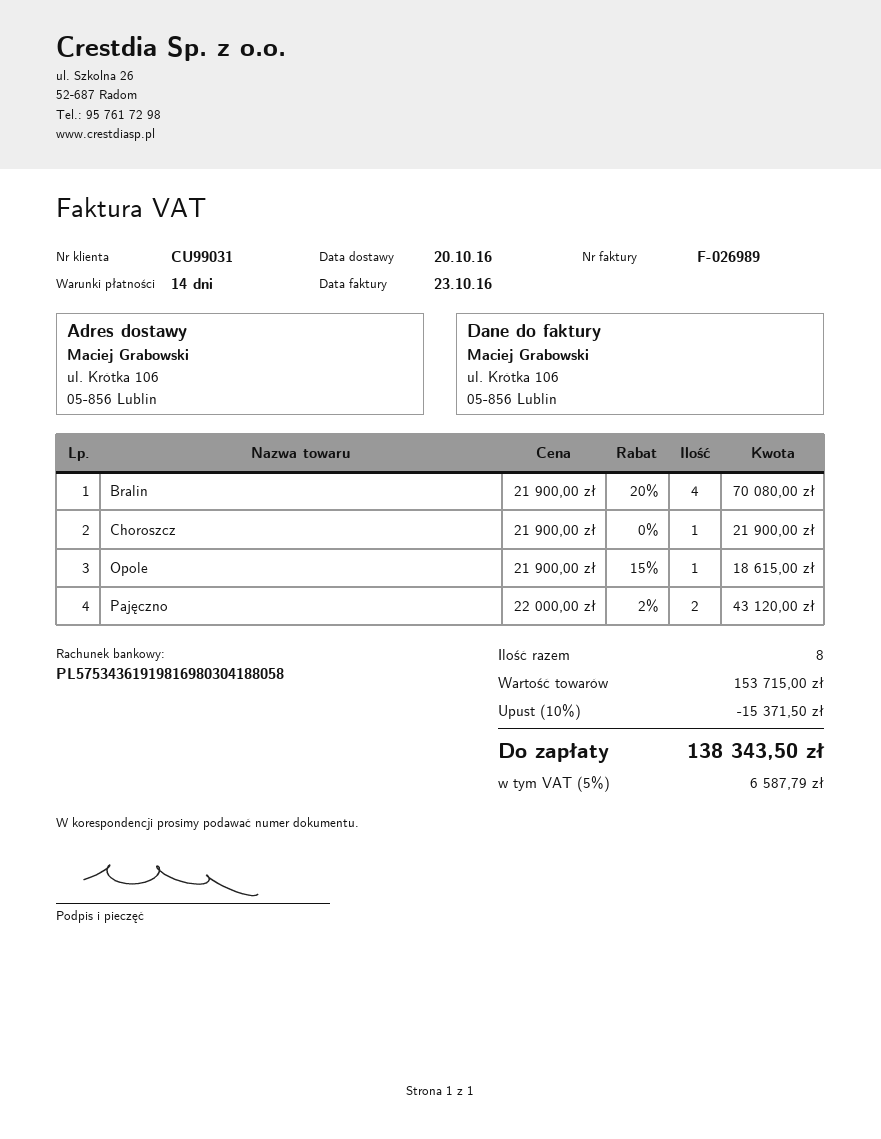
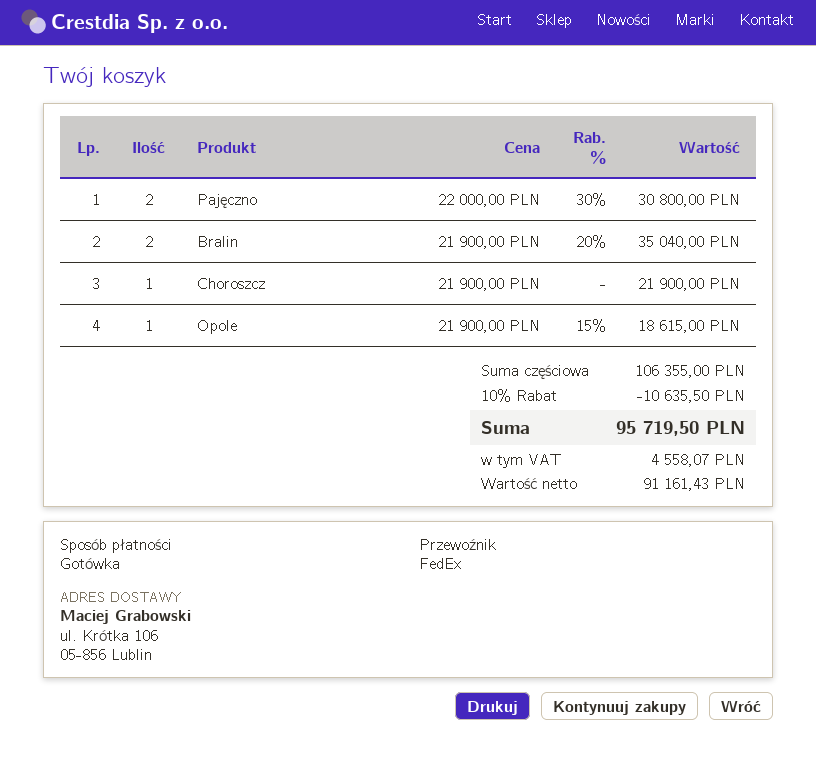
Bralin: 4 x 21900.00 - 20% = 70080.00 -> 2 x 21900.00 - 20% = 35040.00
Pajęczno: 2 x 22000.00 - 2% = 43120.00 -> 2 x 22000.00 - 30% = 30800.00
subtotal: 153715.00 -> 106355.00
discount: 10% = 15371.50 -> 10% = 10635.50
tax: 6587.79 -> 4558.07
total: 138343.50 -> 95719.50

